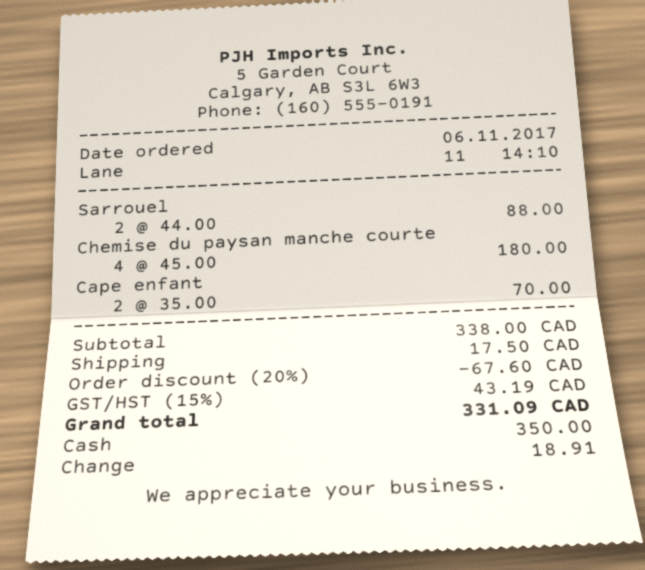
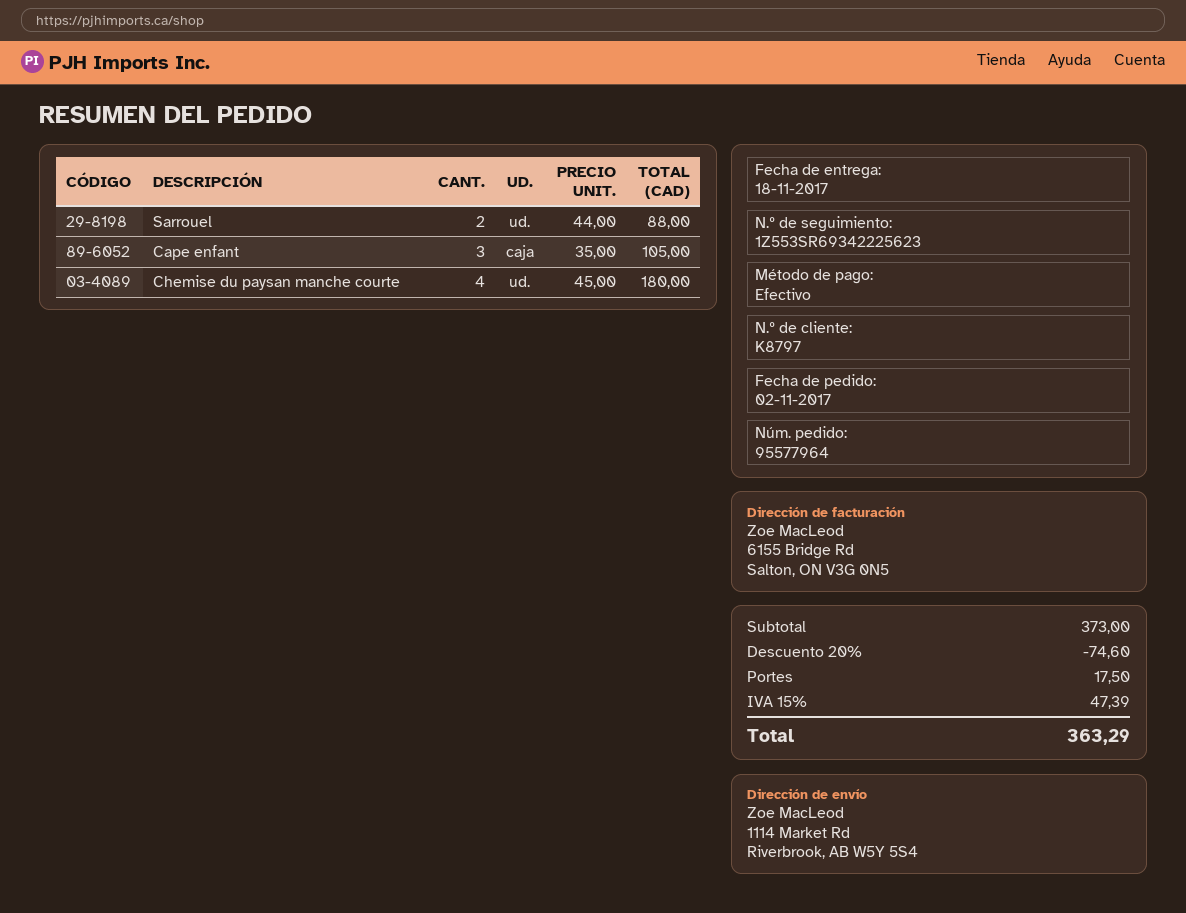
order date: 2017-11-06 -> 2017-11-02
Cape enfant: 2 x 35.00 = 70.00 -> 3 x 35.00 = 105.00
subtotal: 338.00 -> 373.00
discount: 20% = 67.60 -> 20% = 74.60
tax: 15% = 43.19 -> 15% = 47.39
total: 331.09 -> 363.29

